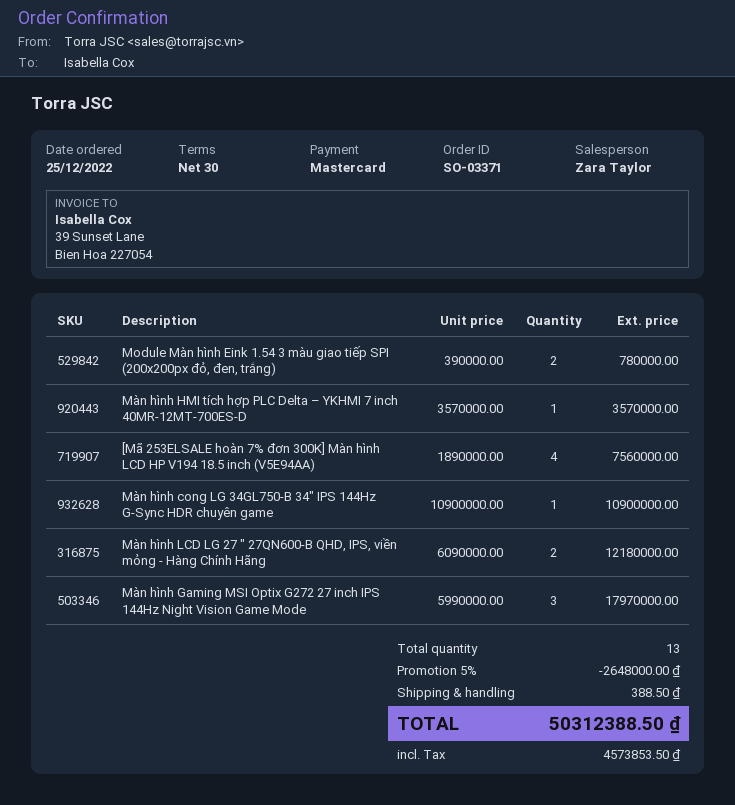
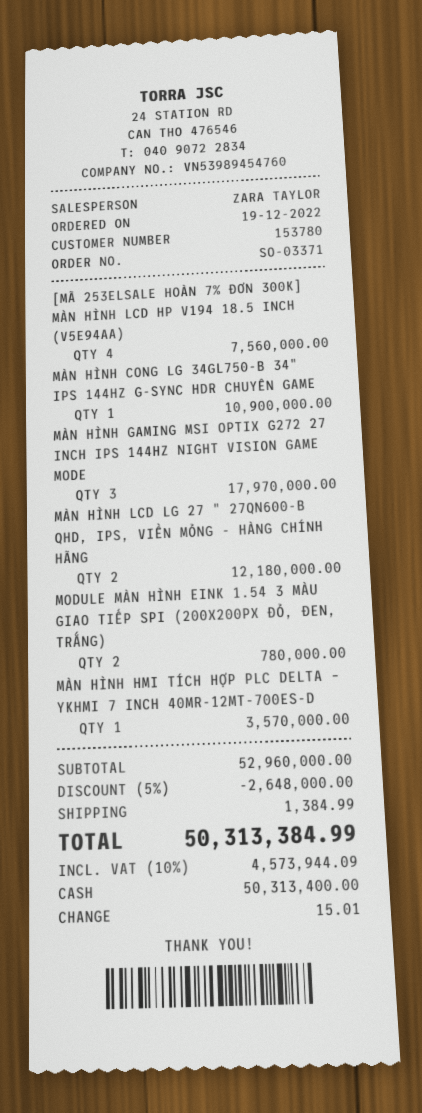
order date: 2022-12-25 -> 2022-12-19
payment method: Mastercard -> cash
shipping: 388.50 -> 1384.99
tax: 4573853.50 -> 4573944.09
total: 50312388.50 -> 50313384.99

